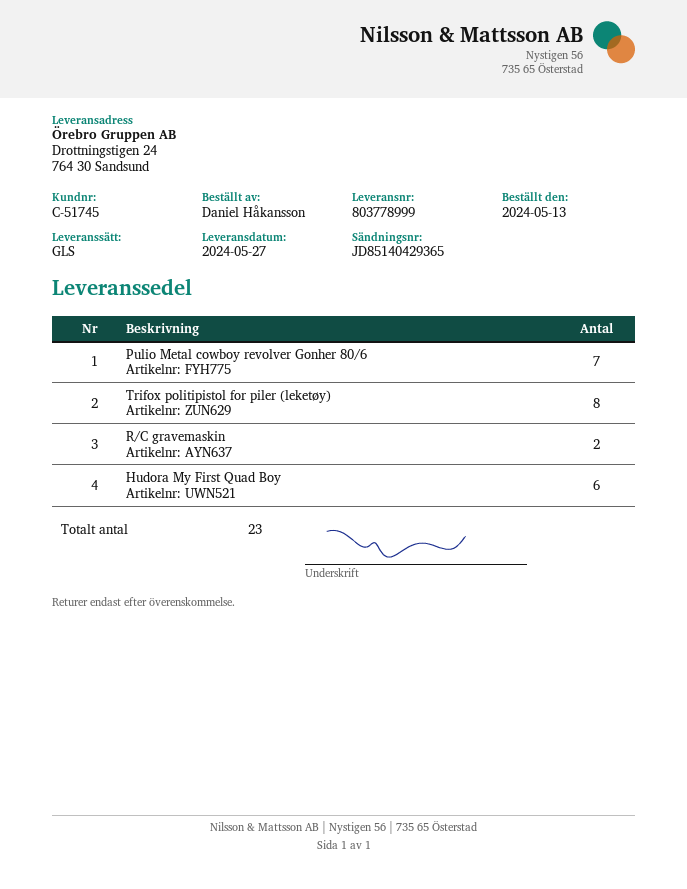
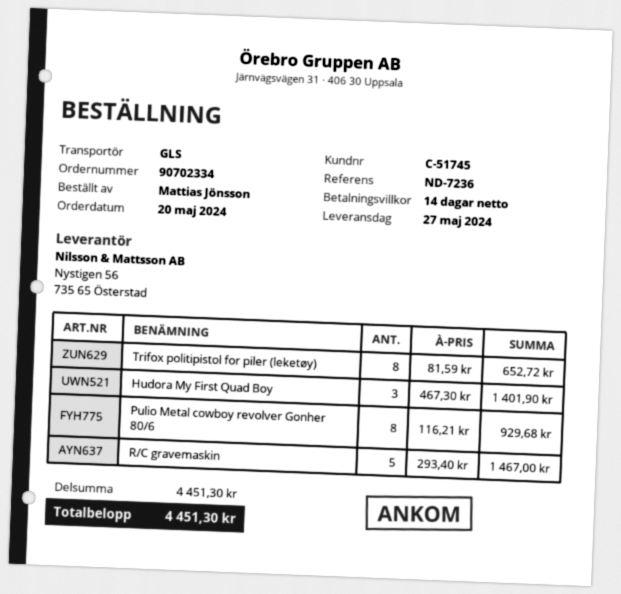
order date: 2024-05-13 -> 2024-05-20
ordered by: Daniel Håkansson -> Mattias Jönsson
Pulio Metal cowboy revolver Gonher 80/6: 7 -> 8
R/C gravemaskin: 2 -> 5
Hudora My First Quad Boy: 6 -> 3

